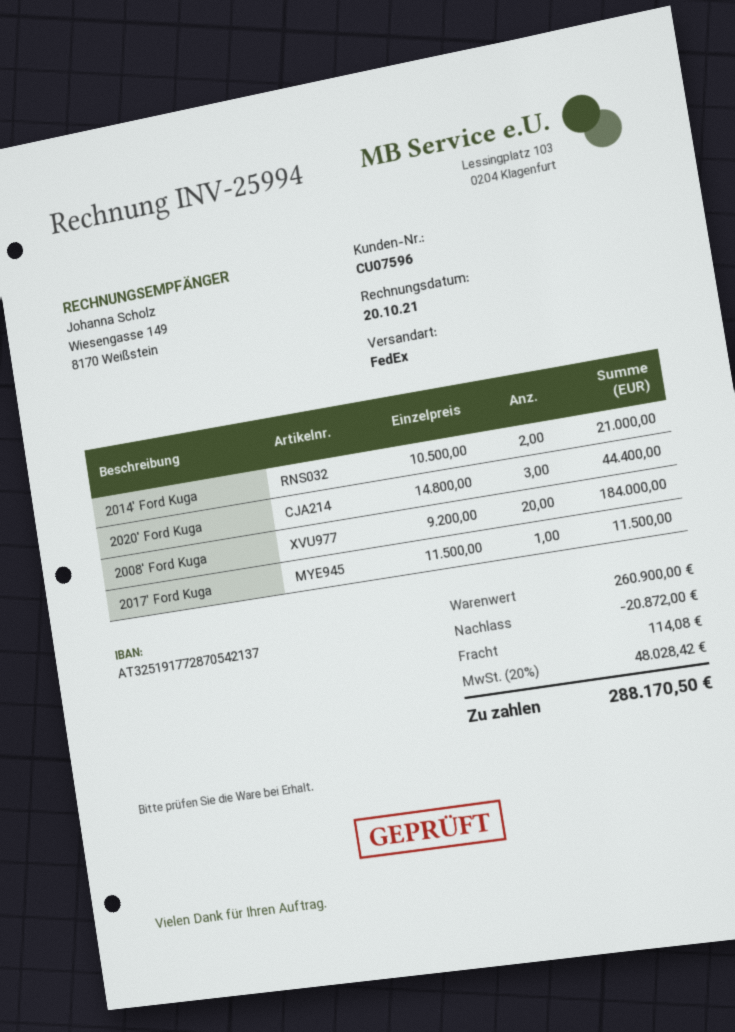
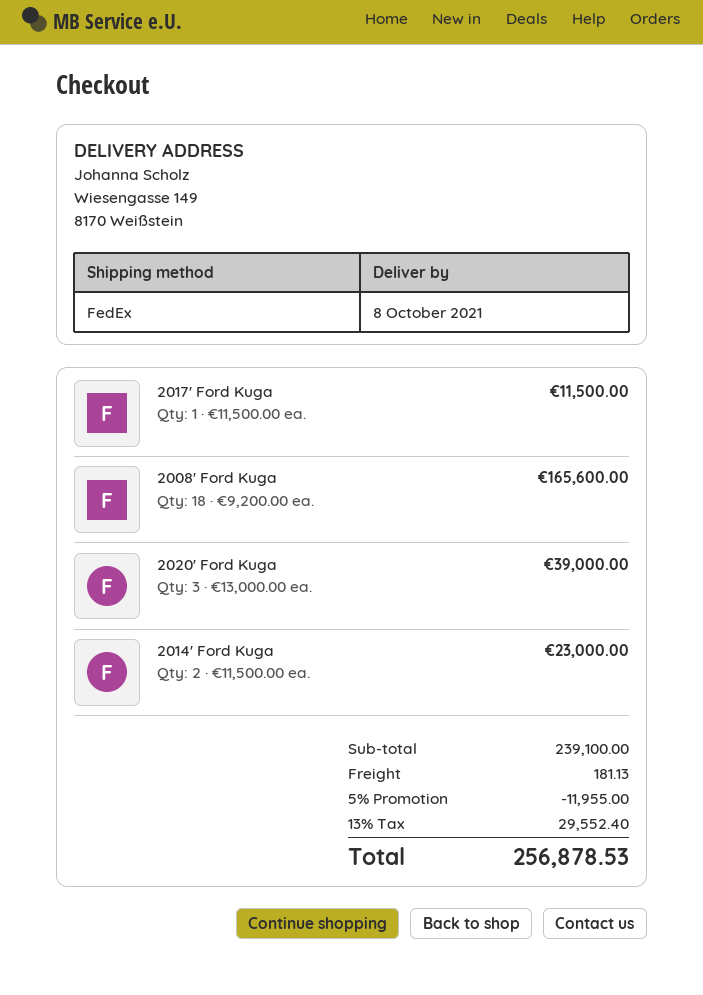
2014' Ford Kuga: 2 x 10500.00 = 21000.00 -> 2 x 11500.00 = 23000.00
2020' Ford Kuga: 3 x 14800.00 = 44400.00 -> 3 x 13000.00 = 39000.00
2008' Ford Kuga: 20 x 9200.00 = 184000.00 -> 18 x 9200.00 = 165600.00
subtotal: 260900.00 -> 239100.00
discount: 20872.00 -> 11955.00
shipping: 114.08 -> 181.13
tax: 20% = 48028.42 -> 13% = 29552.40
total: 288170.50 -> 256878.53

